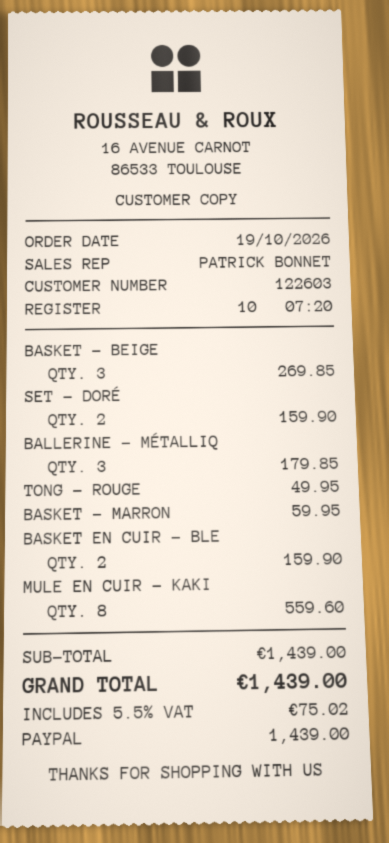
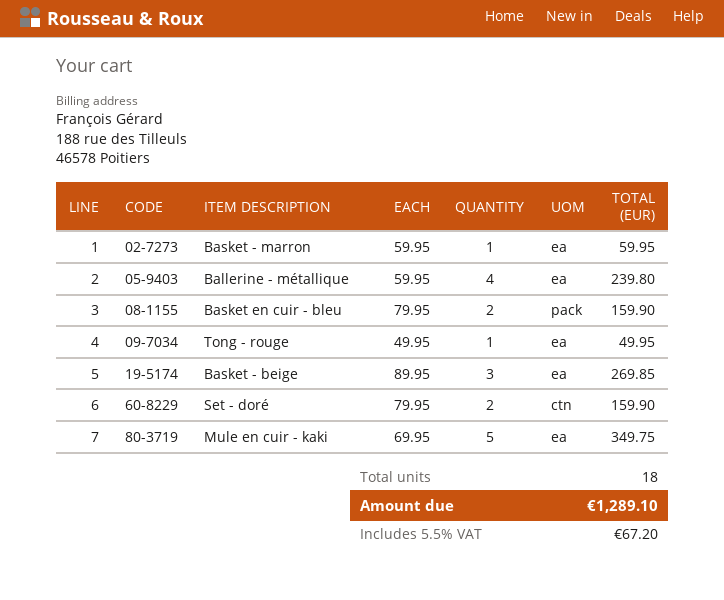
BALLERINE - MÉTALLIQ: 3 for 179.85 -> 4 for 239.80
MULE EN CUIR - KAKI: 8 for 559.60 -> 5 for 349.75
tax: 5.5% = 75.02 -> 5.5% = 67.20
total: 1439.00 -> 1289.10

